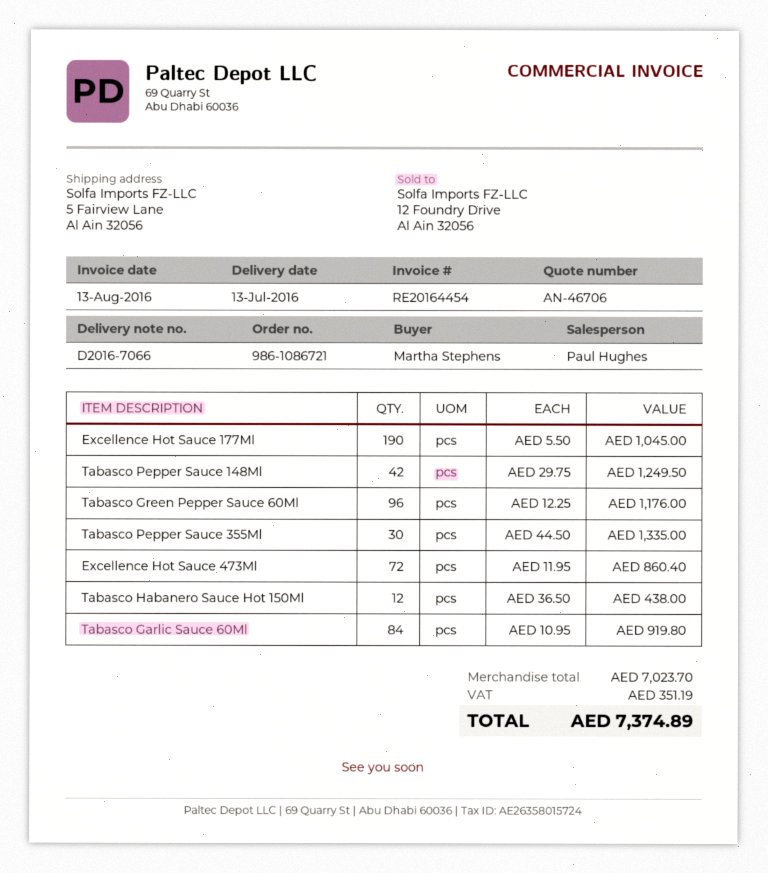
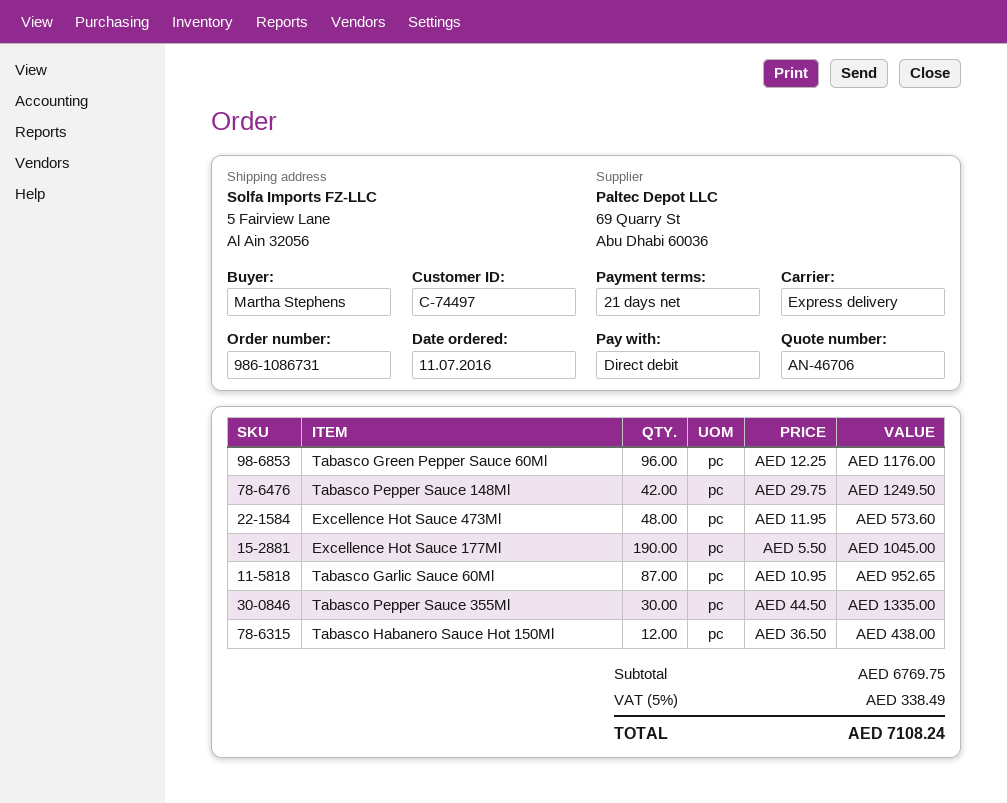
order number: 986-1086721 -> 986-1086731
Excellence Hot Sauce 473Ml: 72 x 11.95 = 860.40 -> 48 x 11.95 = 573.60
Tabasco Garlic Sauce 60Ml: 84 x 10.95 = 919.80 -> 87 x 10.95 = 952.65
subtotal: 7023.70 -> 6769.75
tax: 351.19 -> 338.49
total: 7374.89 -> 7108.24

